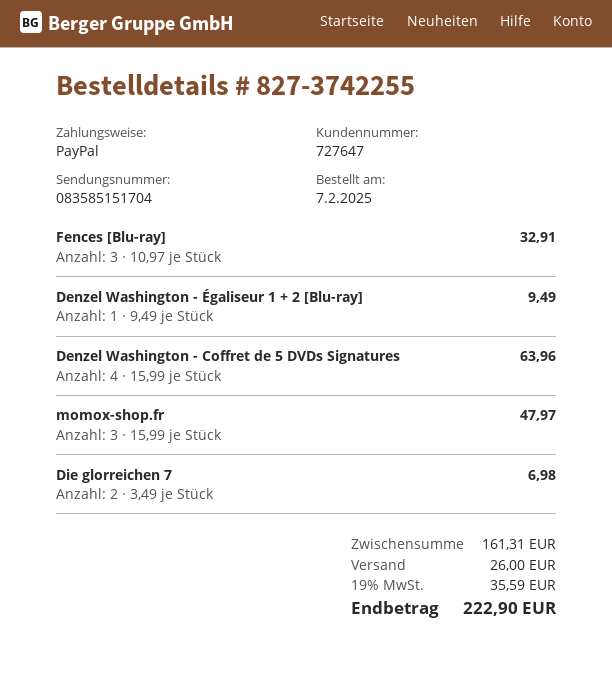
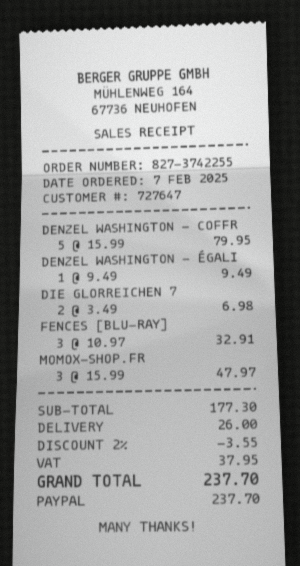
Denzel Washington - Coffret de 5 DVDs Signatures: 4 x 15.99 = 63.96 -> 5 x 15.99 = 79.95
subtotal: 161.31 -> 177.30
discount: none -> 2% = 3.55
tax: 35.59 -> 37.95
total: 222.90 -> 237.70

